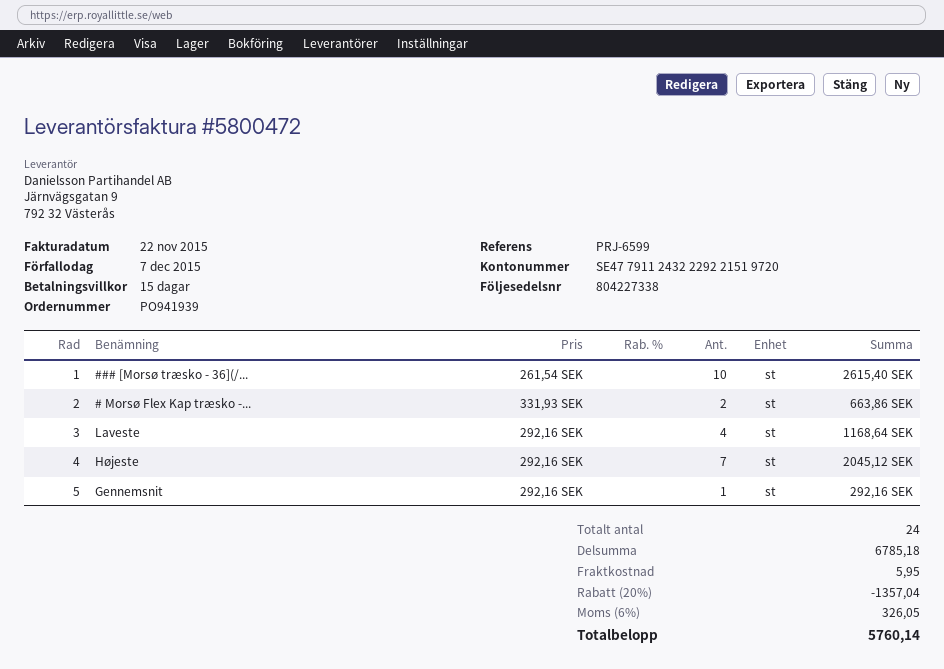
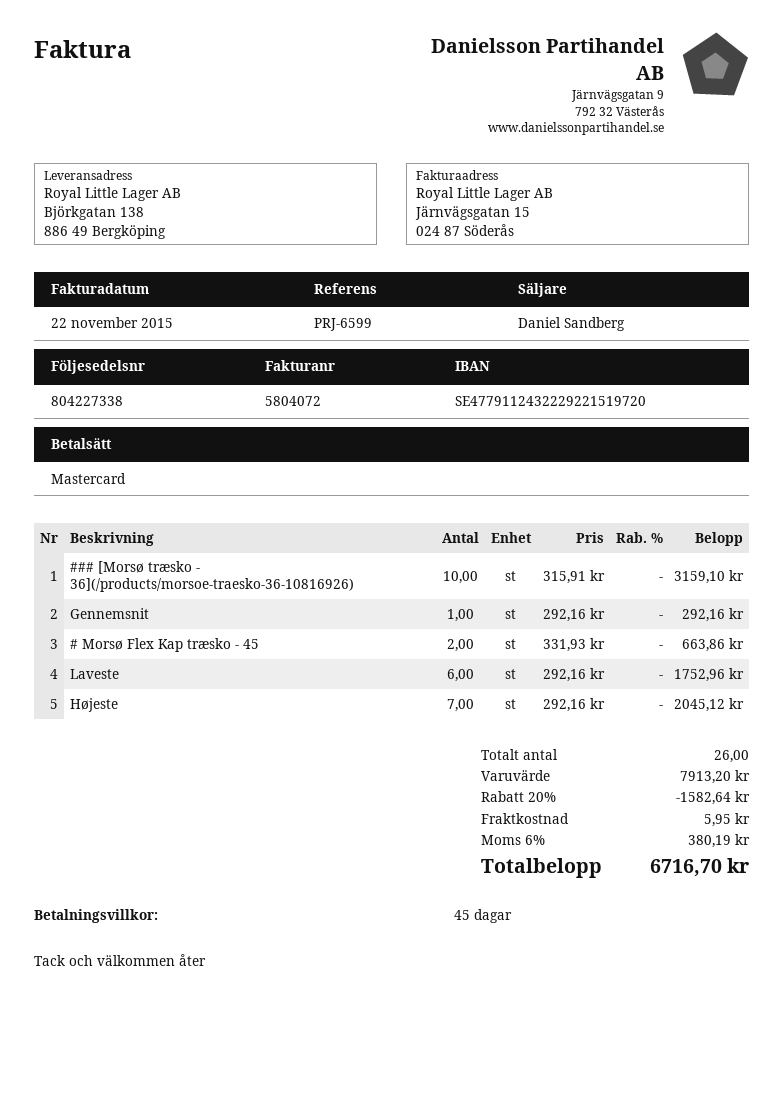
invoice number: 5800472 -> 5804072
payment terms: 15 days -> 45 days
### [Morsø træsko - 36](/...: 10 x 261.54 = 2615.40 -> 10 x 315.91 = 3159.10
Laveste: 4 x 292.16 = 1168.64 -> 6 x 292.16 = 1752.96
total quantity: 24 -> 26
subtotal: 6785.18 -> 7913.20
discount: 20% = 1357.04 -> 20% = 1582.64
tax: 6% = 326.05 -> 6% = 380.19
total: 5760.14 -> 6716.70

